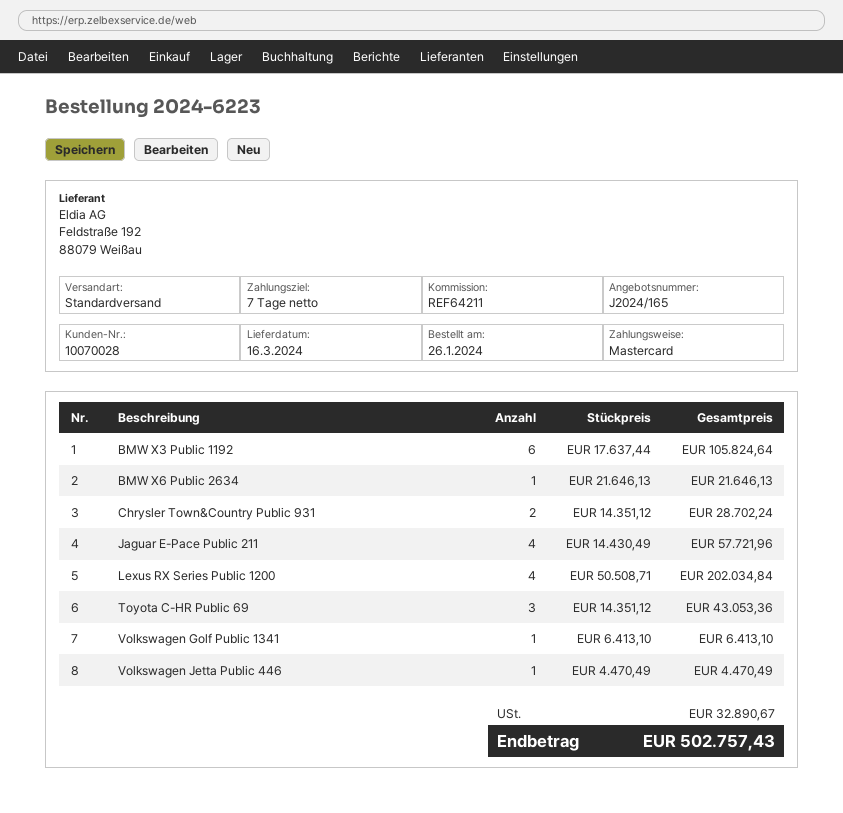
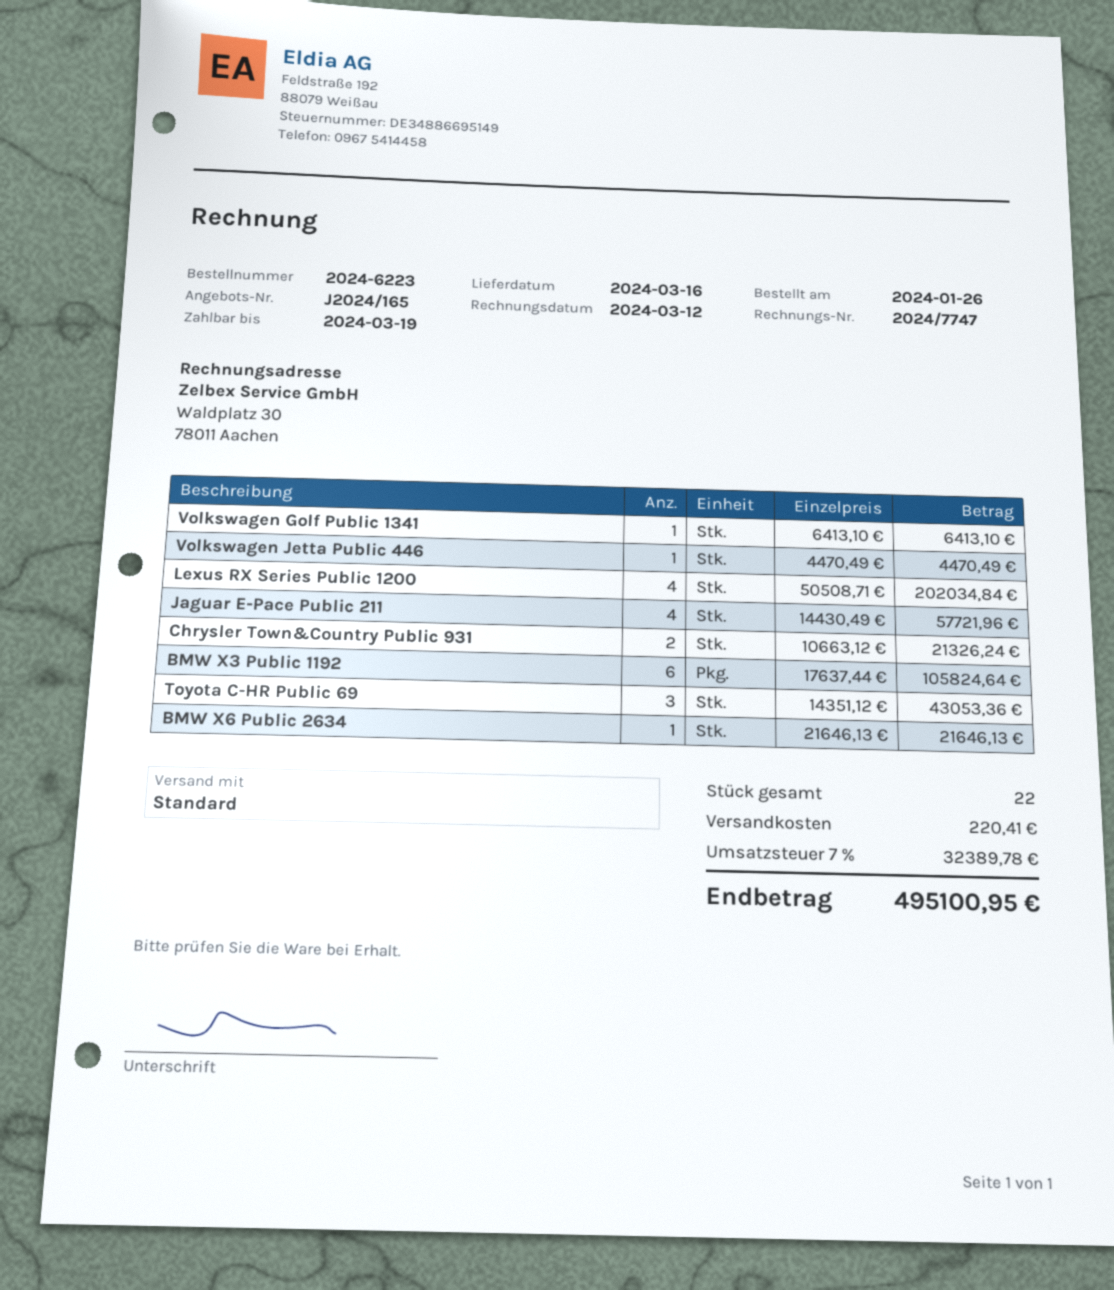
Chrysler Town&Country Public 931: 2 x 14351.12 = 28702.24 -> 2 x 10663.12 = 21326.24
shipping: none -> 220.41
tax: 32890.67 -> 32389.78
total: 502757.43 -> 495100.95

